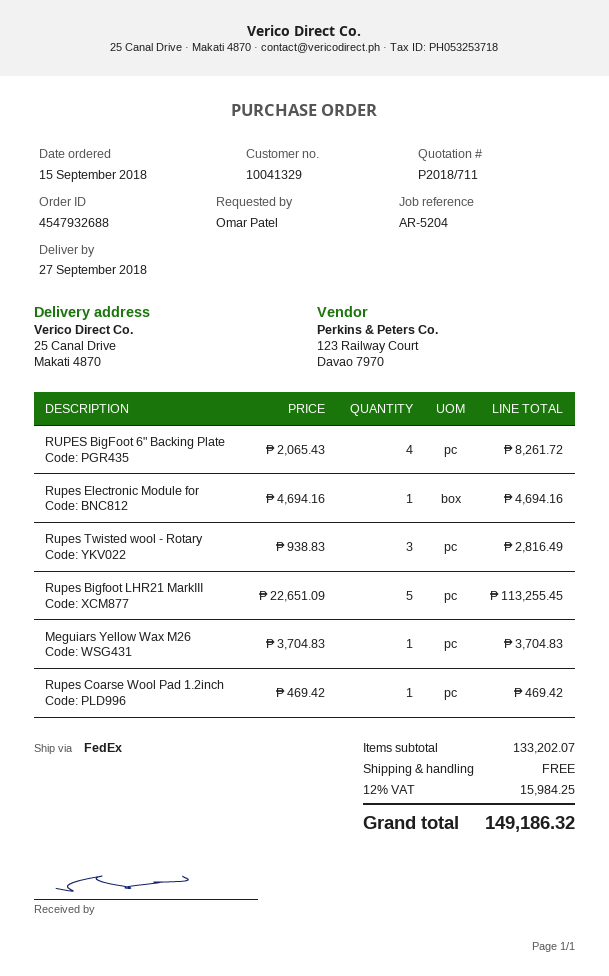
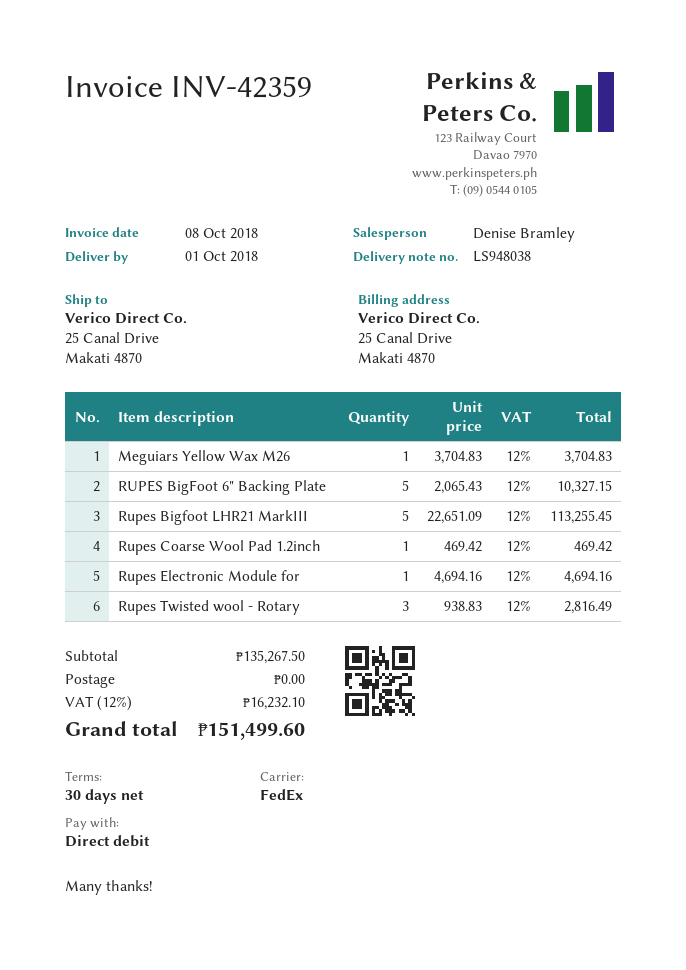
delivery date: 2018-09-27 -> 2018-10-01
RUPES BigFoot 6" Backing Plate: 4 x 2065.43 = 8261.72 -> 5 x 2065.43 = 10327.15
subtotal: 133202.07 -> 135267.50
tax: 12% = 15984.25 -> 12% = 16232.10
total: 149186.32 -> 151499.60

